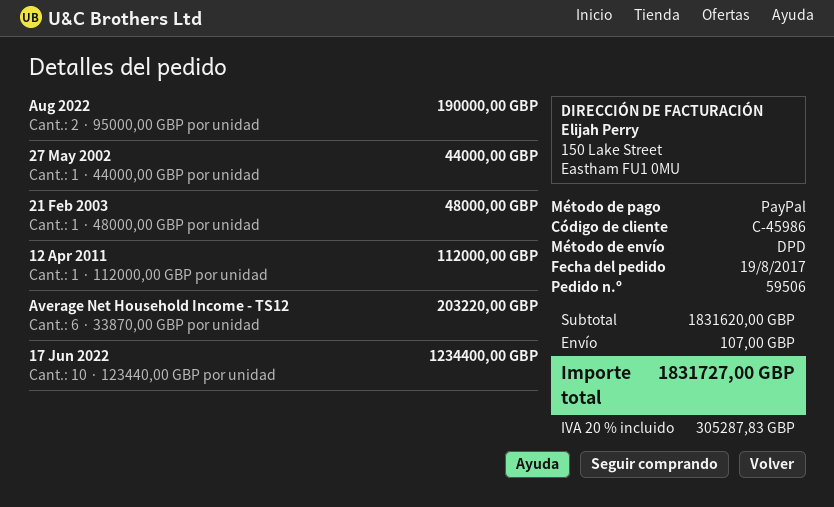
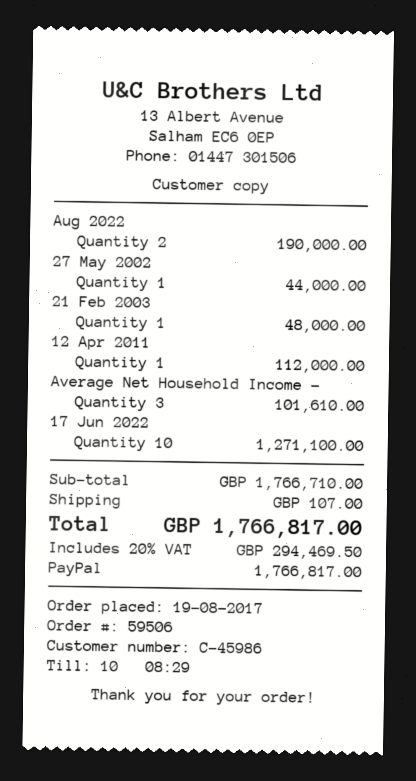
Average Net Household Income - TS12: 6 for 203220.00 -> 3 for 101610.00
17 Jun 2022: 10 for 1234400.00 -> 10 for 1271100.00
subtotal: 1831620.00 -> 1766710.00
tax: 20% = 305287.83 -> 20% = 294469.50
total: 1831727.00 -> 1766817.00

